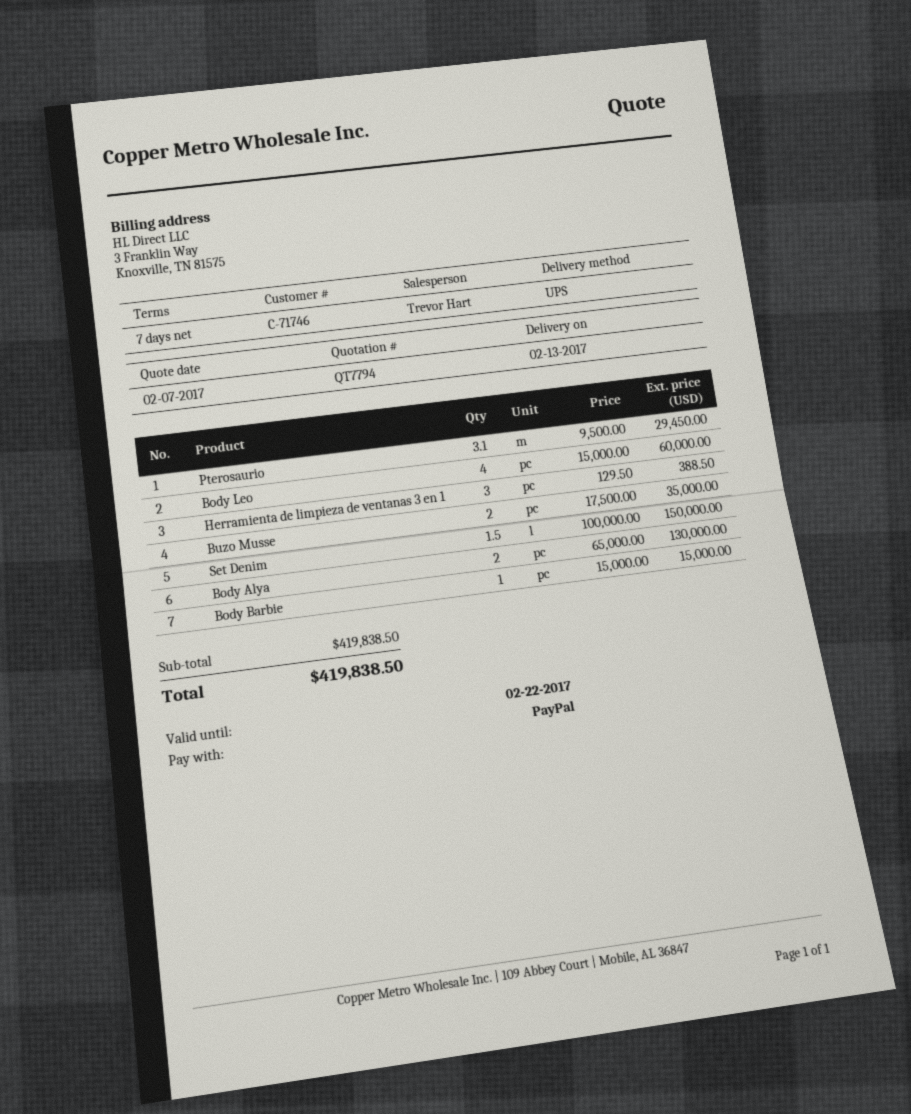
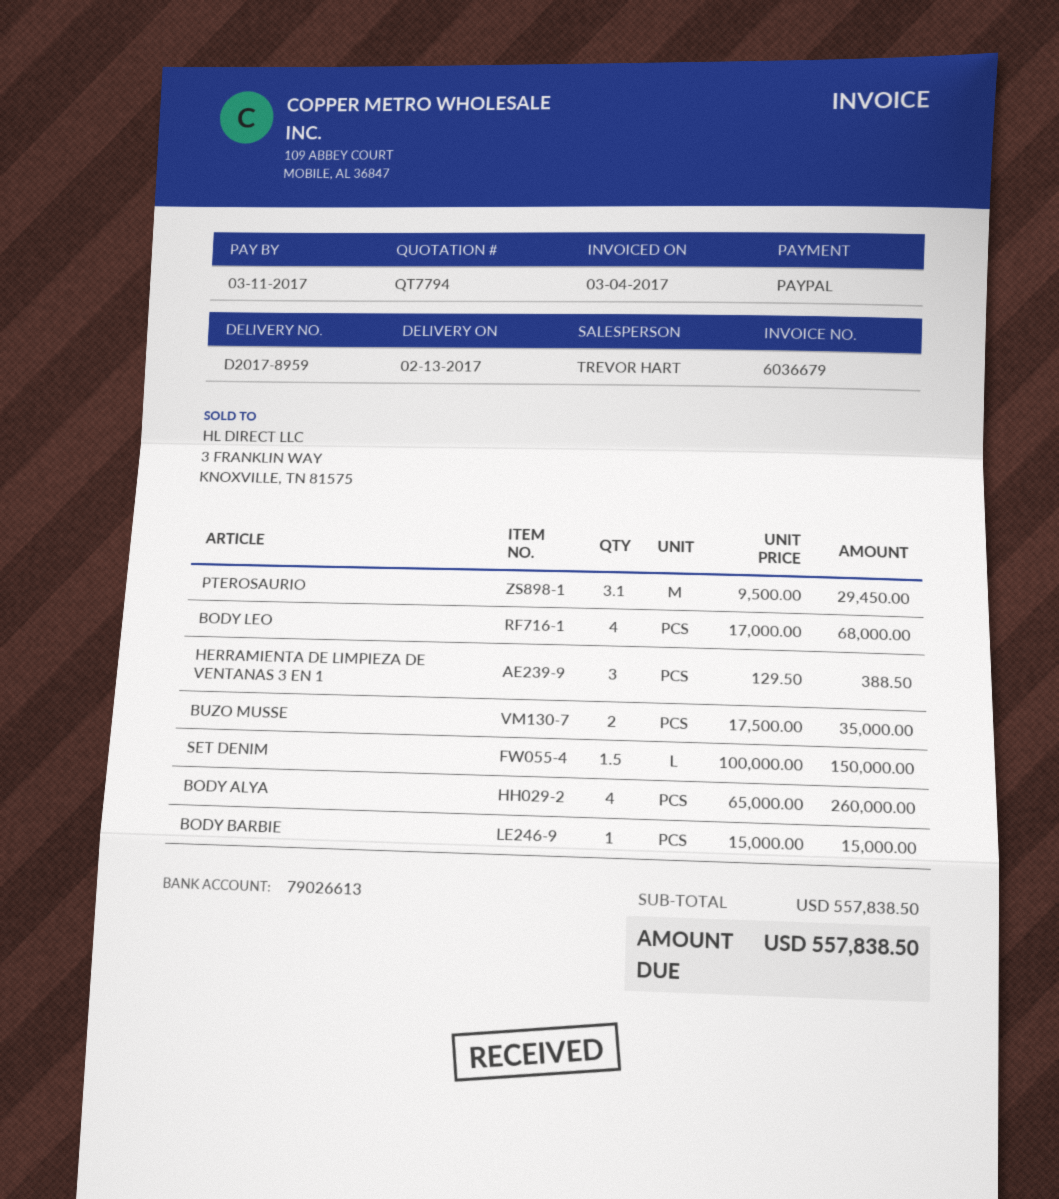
Body Leo: 4 x 15000.00 = 60000.00 -> 4 x 17000.00 = 68000.00
Body Alya: 2 x 65000.00 = 130000.00 -> 4 x 65000.00 = 260000.00
subtotal: 419838.50 -> 557838.50
total: 419838.50 -> 557838.50

